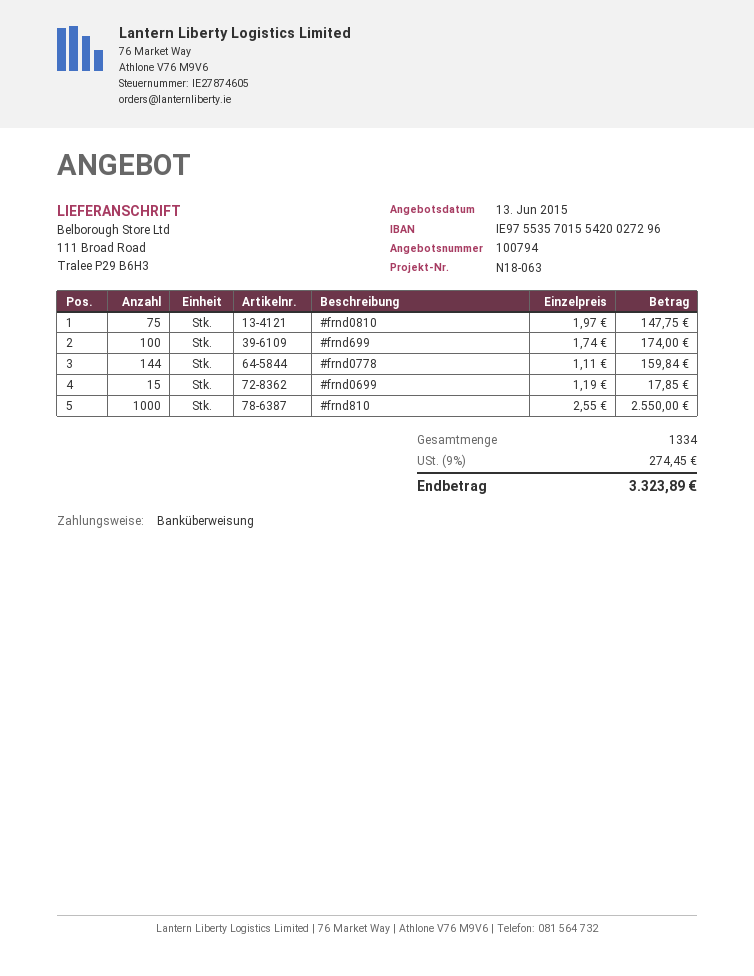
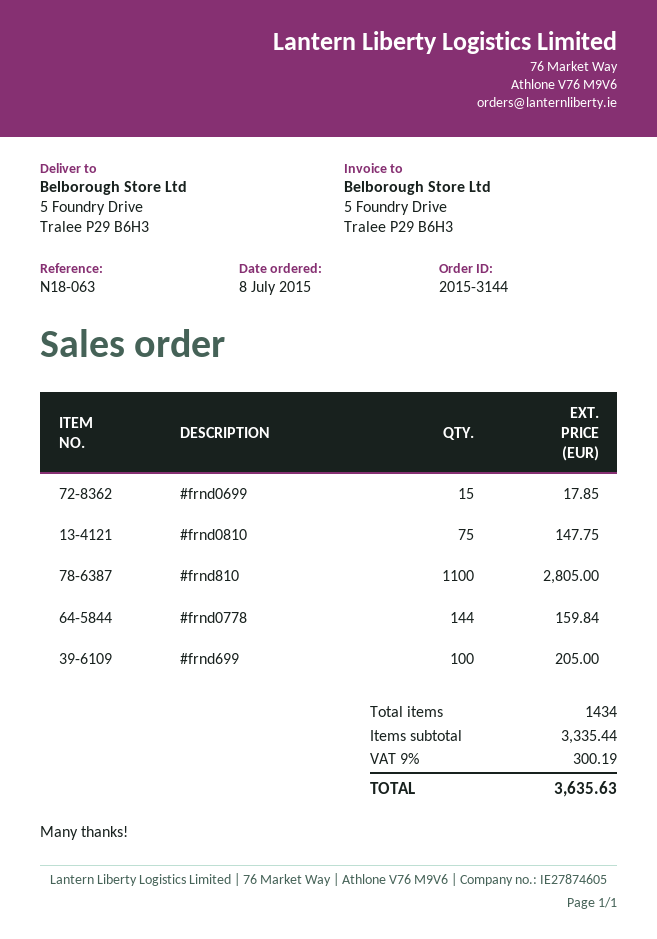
ship to: 111 Broad Road, Tralee P29 B6H3 -> 5 Foundry Drive, Tralee P29 B6H3
#frnd699: 100 for 174.00 -> 100 for 205.00
#frnd810: 1000 for 2550.00 -> 1100 for 2805.00
total quantity: 1334 -> 1434
tax: 9% = 274.45 -> 9% = 300.19
total: 3323.89 -> 3635.63

